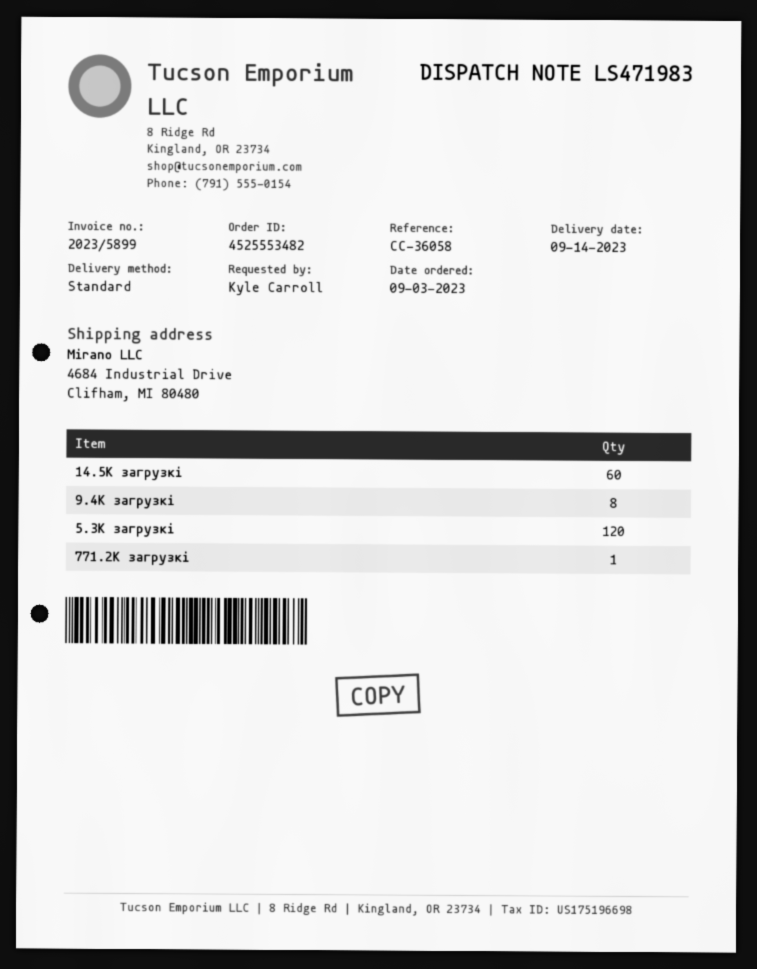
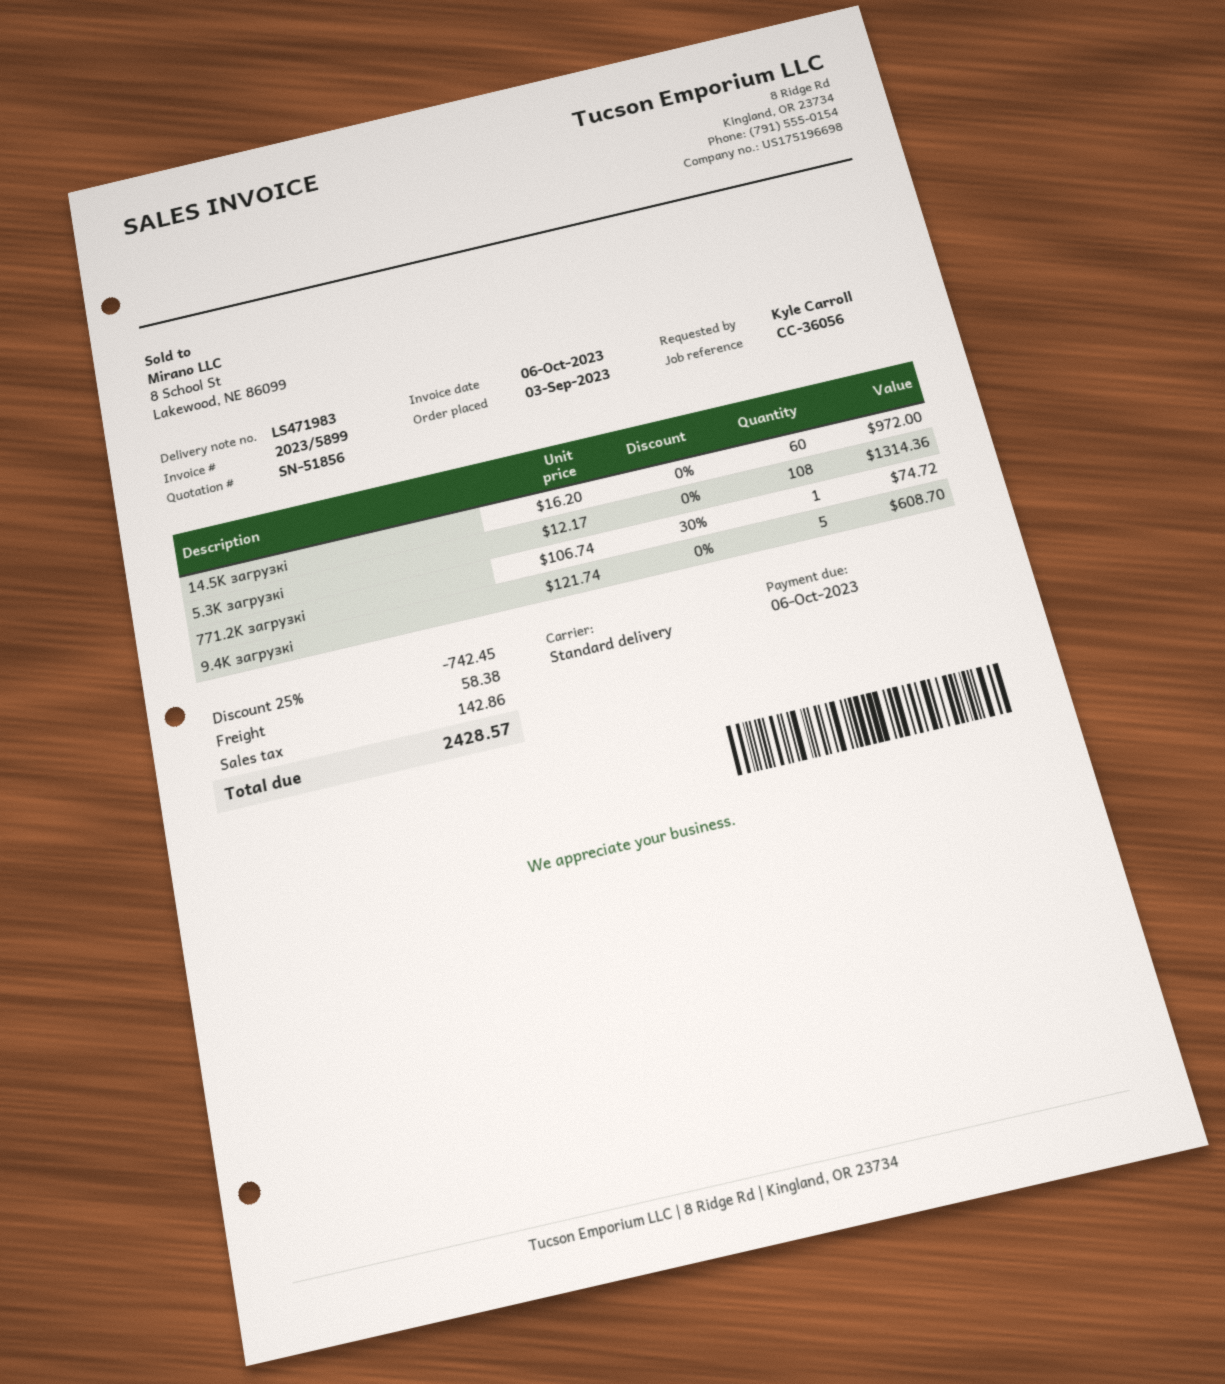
reference: CC-36058 -> CC-36056
9.4K загрузкі: 8 -> 5
5.3K загрузкі: 120 -> 108

